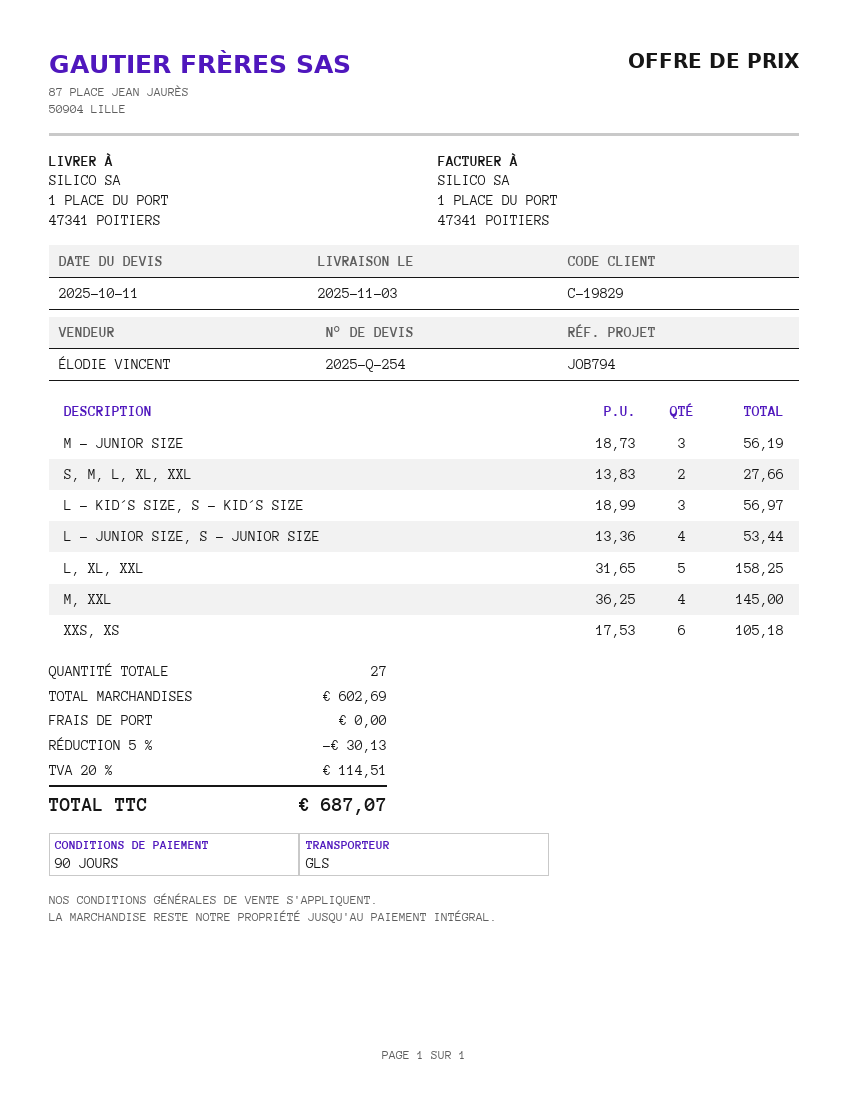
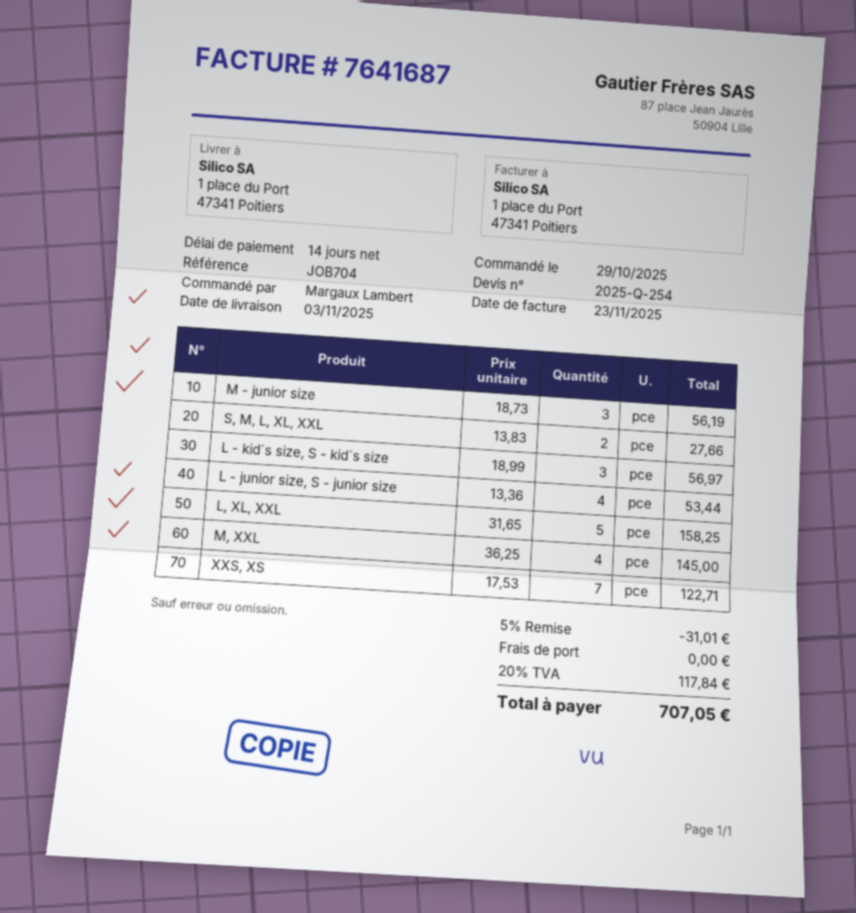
payment terms: 90 days -> 14 days
reference: JOB794 -> JOB704
XXS, XS: 6 x 17.53 = 105.18 -> 7 x 17.53 = 122.71
discount: 5% = 30.13 -> 5% = 31.01
tax: 20% = 114.51 -> 20% = 117.84
total: 687.07 -> 707.05

